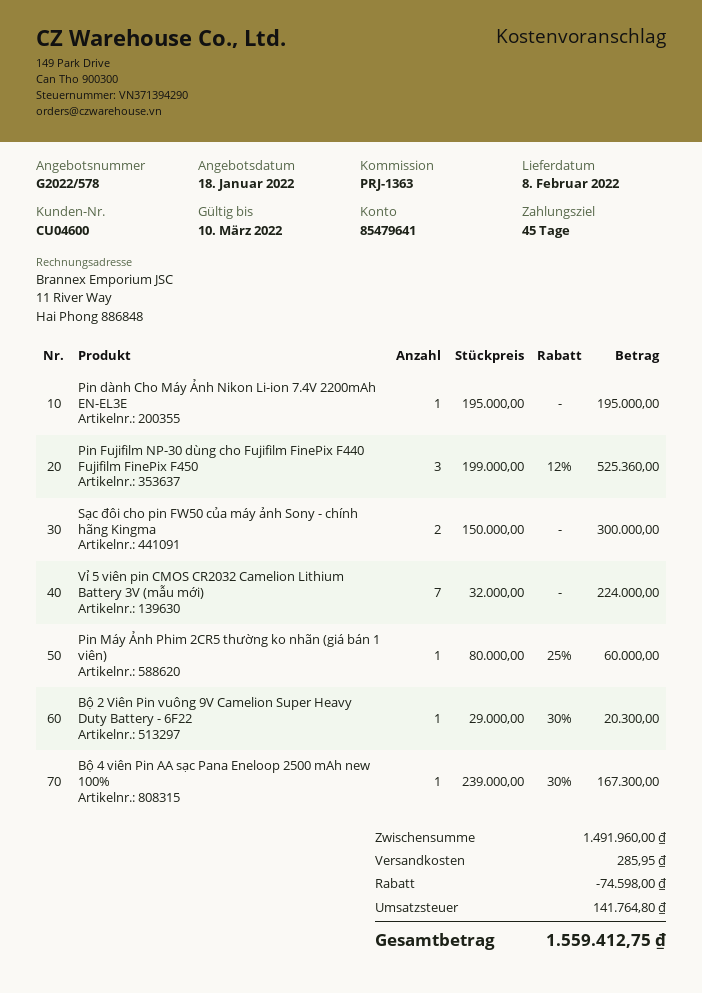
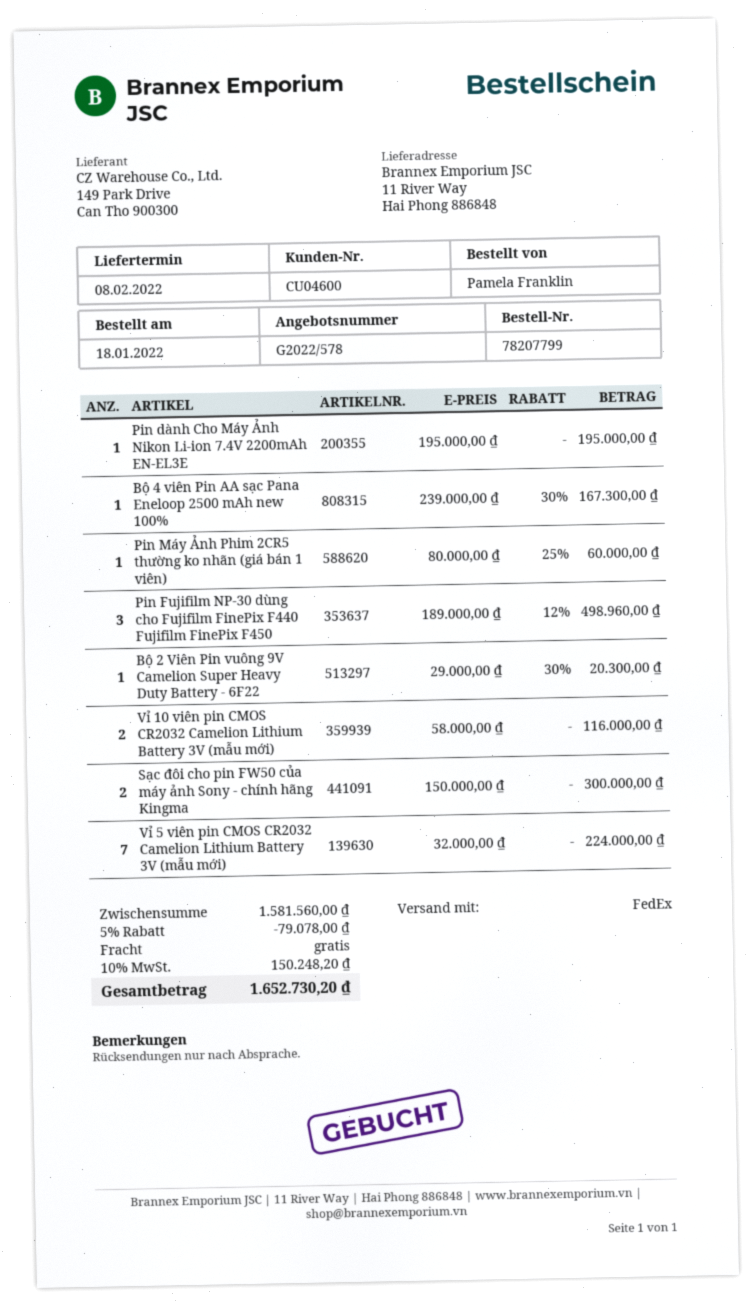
Pin Fujifilm NP-30 dùng cho Fujifilm FinePix F440 Fujifilm FinePix F450: 3 x 199000.00 - 12% = 525360.00 -> 3 x 189000.00 - 12% = 498960.00
Vỉ 10 viên pin CMOS CR2032 Camelion Lithium Battery 3V (mẫu mới): none -> 2 x 58000.00 = 116000.00
subtotal: 1491960.00 -> 1581560.00
discount: 74598.00 -> 79078.00
shipping: 285.95 -> 0.00
tax: 141764.80 -> 150248.20
total: 1559412.75 -> 1652730.20

